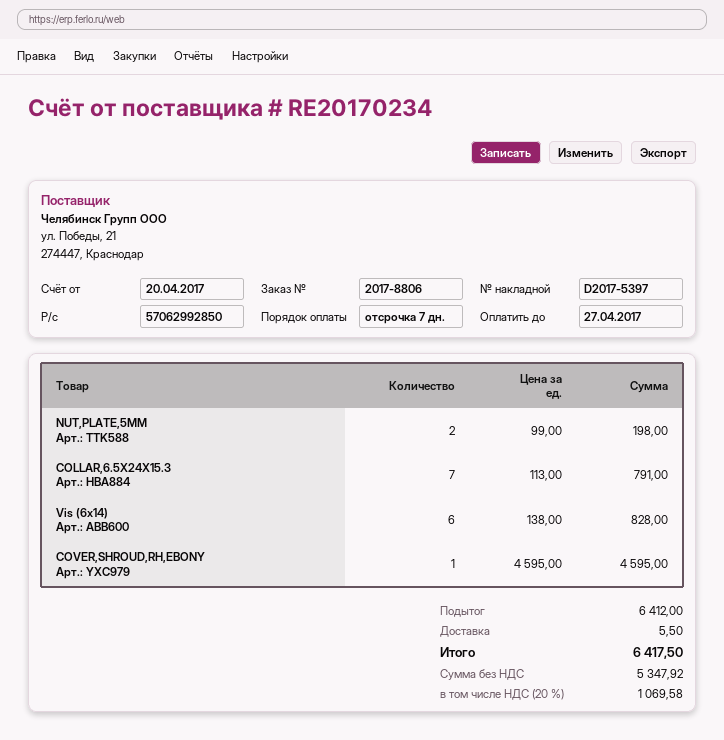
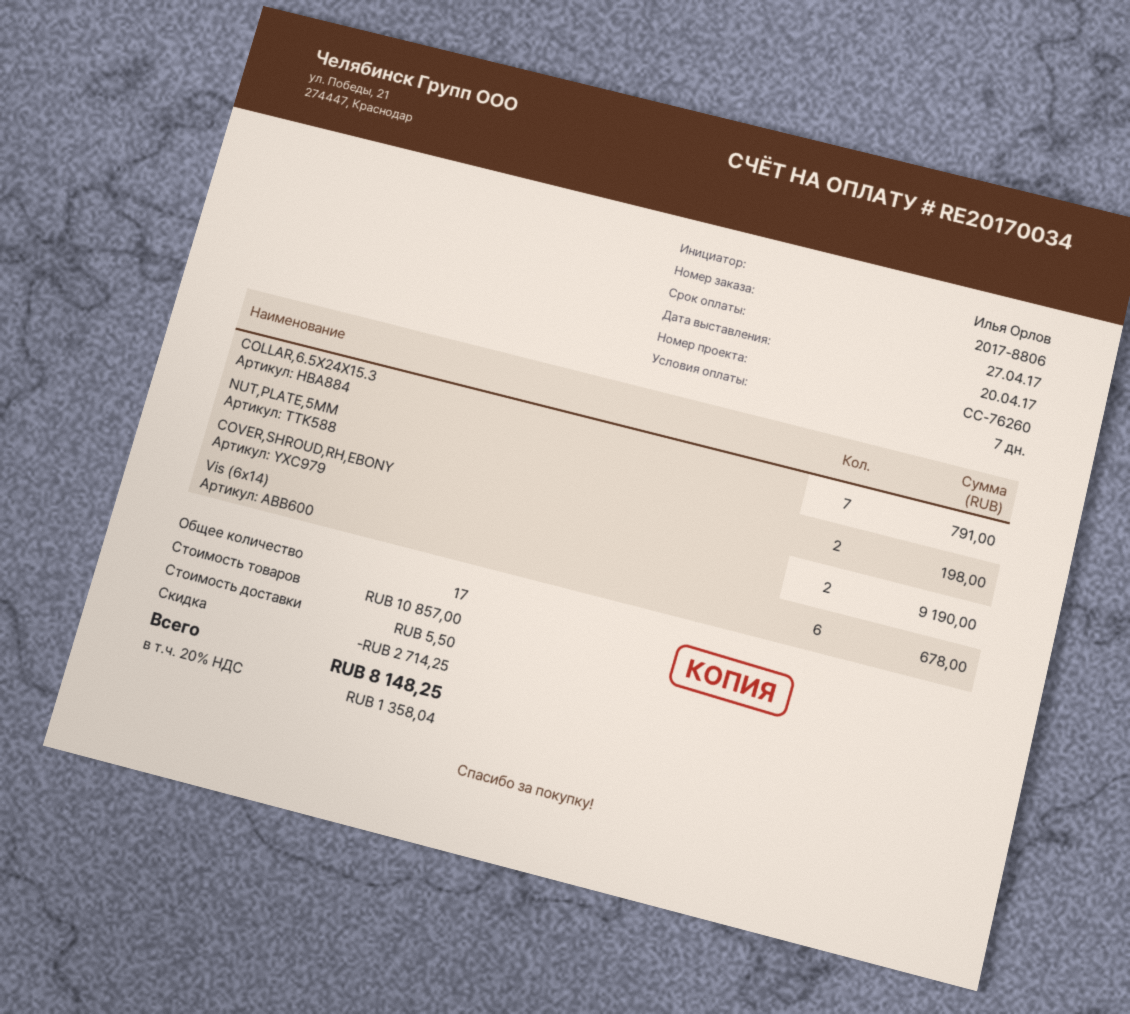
invoice number: RE20170234 -> RE20170034
Vis (6x14): 6 for 828.00 -> 6 for 678.00
COVER,SHROUD,RH,EBONY: 1 for 4595.00 -> 2 for 9190.00
subtotal: 6412.00 -> 10857.00
discount: none -> 2714.25
tax: 20% = 1069.58 -> 20% = 1358.04
total: 6417.50 -> 8148.25

